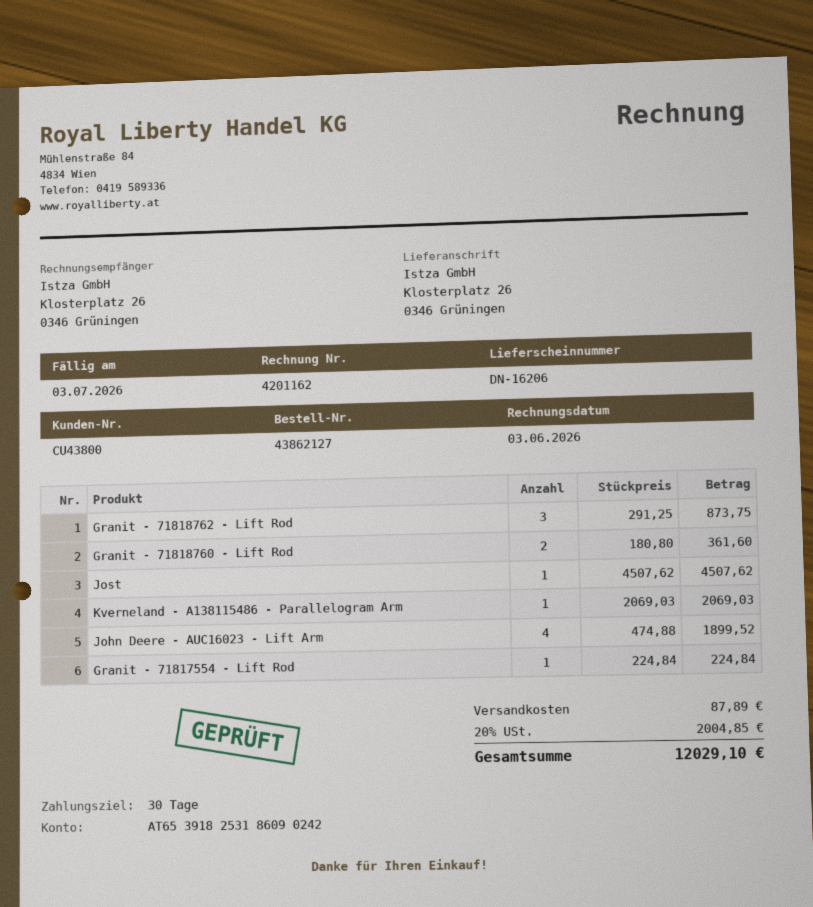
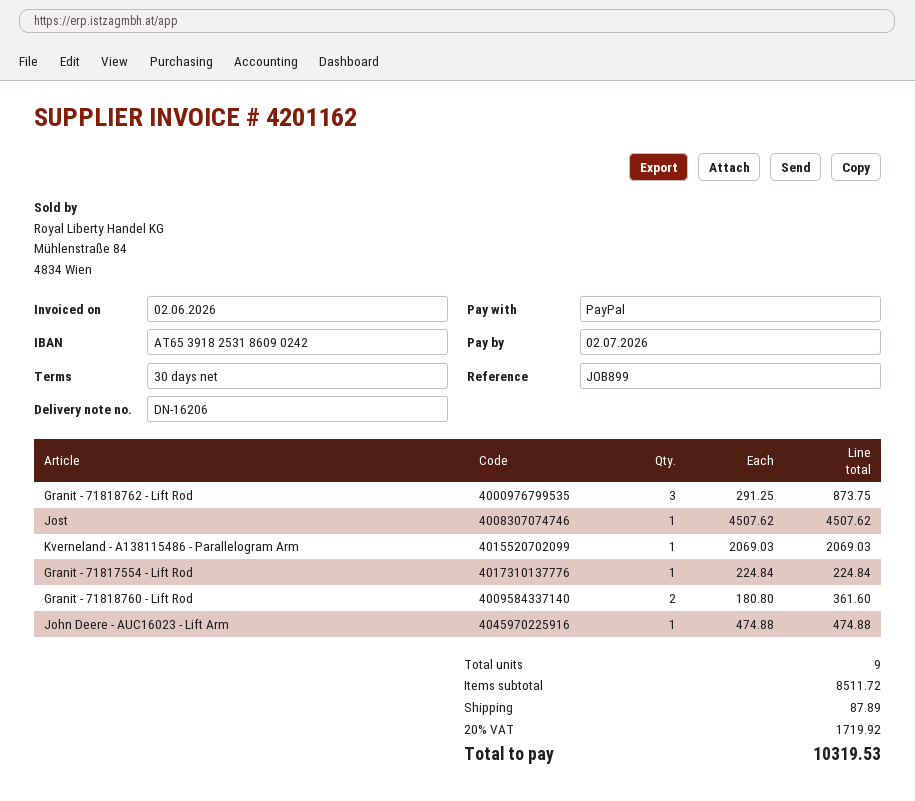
invoice date: 2026-06-03 -> 2026-06-02
due date: 2026-07-03 -> 2026-07-02
John Deere - AUC16023 - Lift Arm: 4 x 474.88 = 1899.52 -> 1 x 474.88 = 474.88
tax: 20% = 2004.85 -> 20% = 1719.92
total: 12029.10 -> 10319.53

